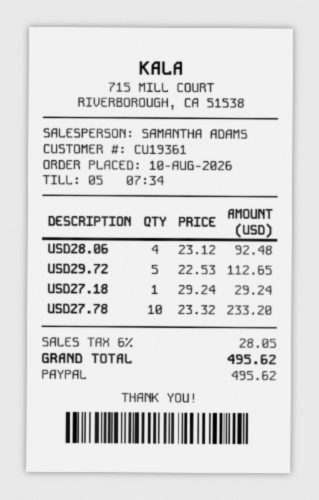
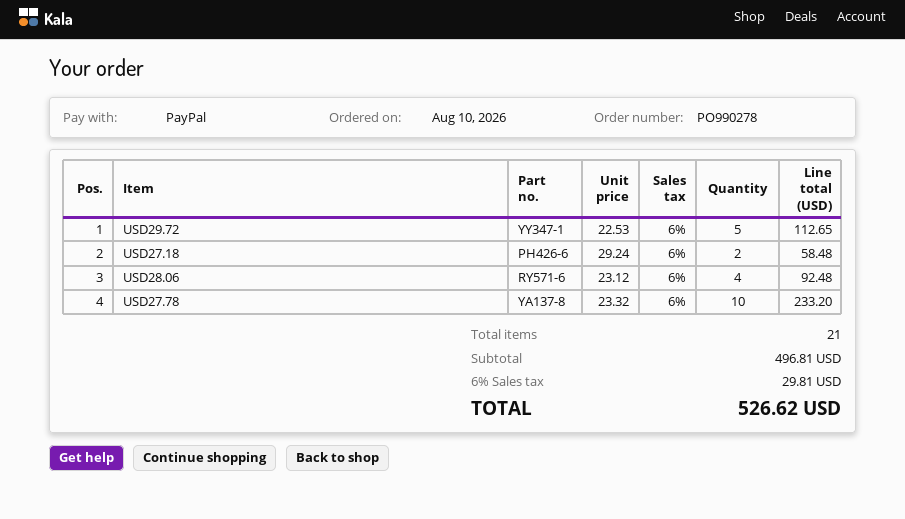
USD27.18: 1 x 29.24 = 29.24 -> 2 x 29.24 = 58.48
tax: 6% = 28.05 -> 6% = 29.81
total: 495.62 -> 526.62

